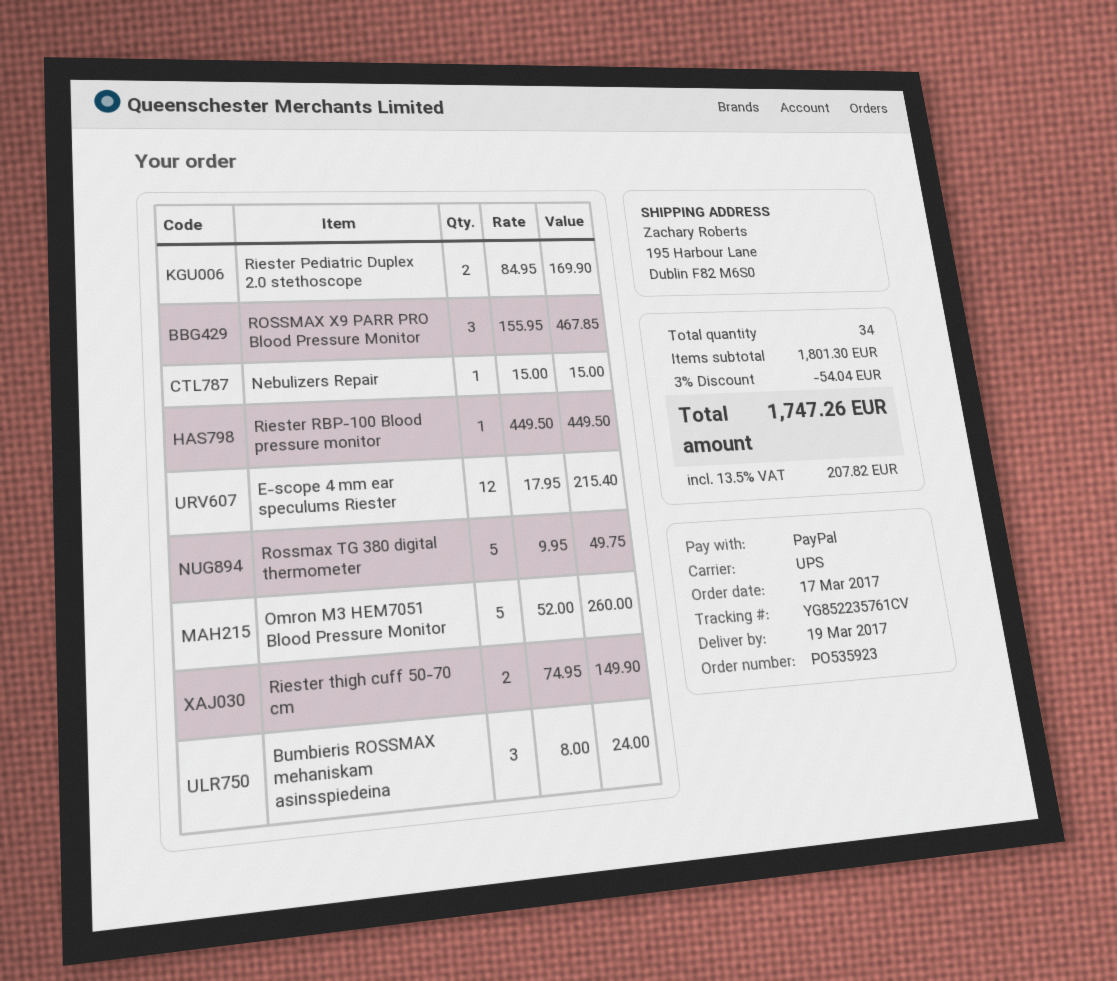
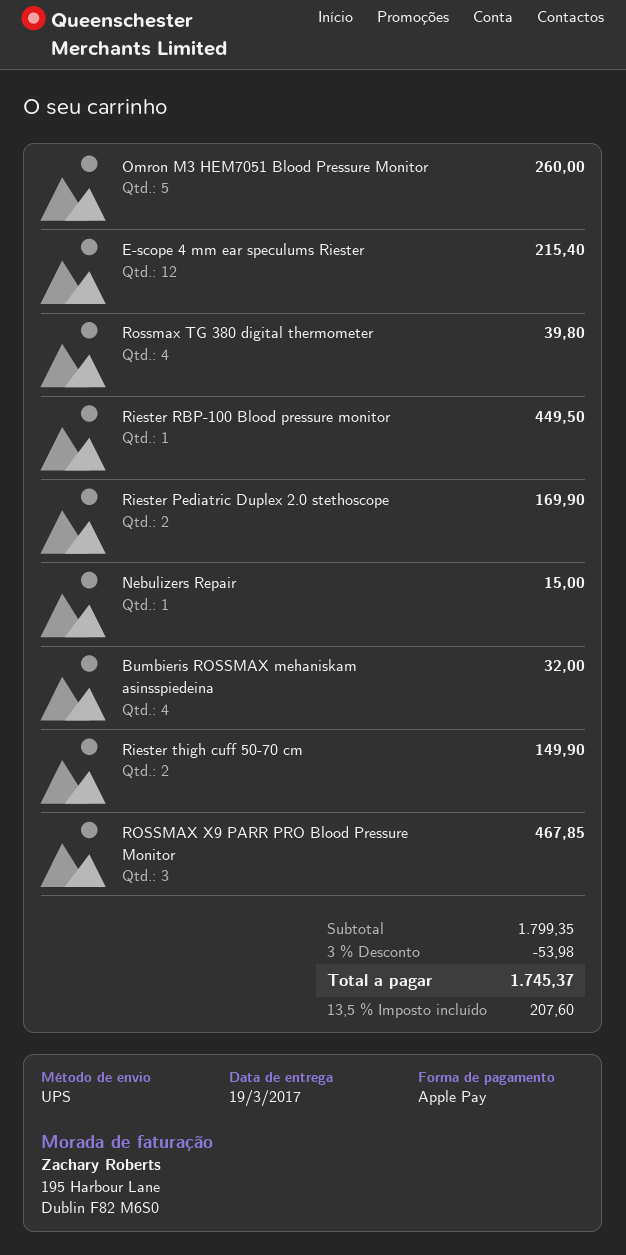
payment method: PayPal -> Apple Pay
Rossmax TG 380 digital thermometer: 5 for 49.75 -> 4 for 39.80
Bumbieris ROSSMAX mehaniskam asinsspiedeina: 3 for 24.00 -> 4 for 32.00
subtotal: 1801.30 -> 1799.35
discount: 3% = 54.04 -> 3% = 53.98
tax: 13.5% = 207.82 -> 13.5% = 207.60
total: 1747.26 -> 1745.37

